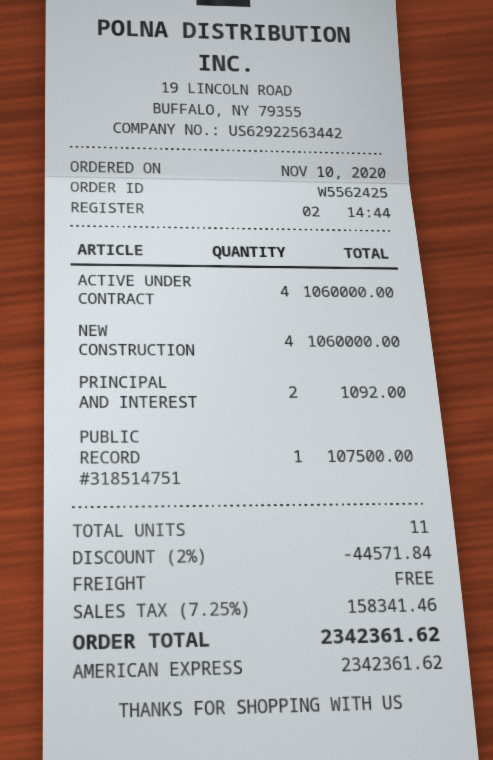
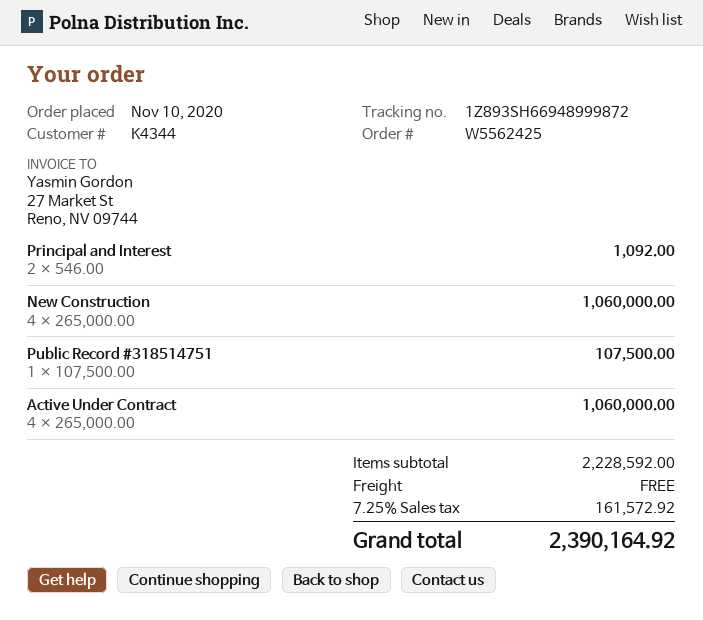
discount: 2% = 44571.84 -> none
tax: 7.25% = 158341.46 -> 7.25% = 161572.92
total: 2342361.62 -> 2390164.92

